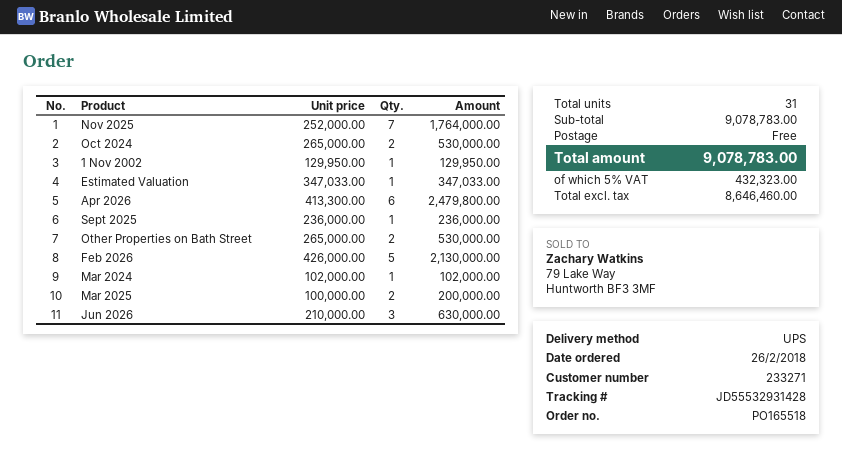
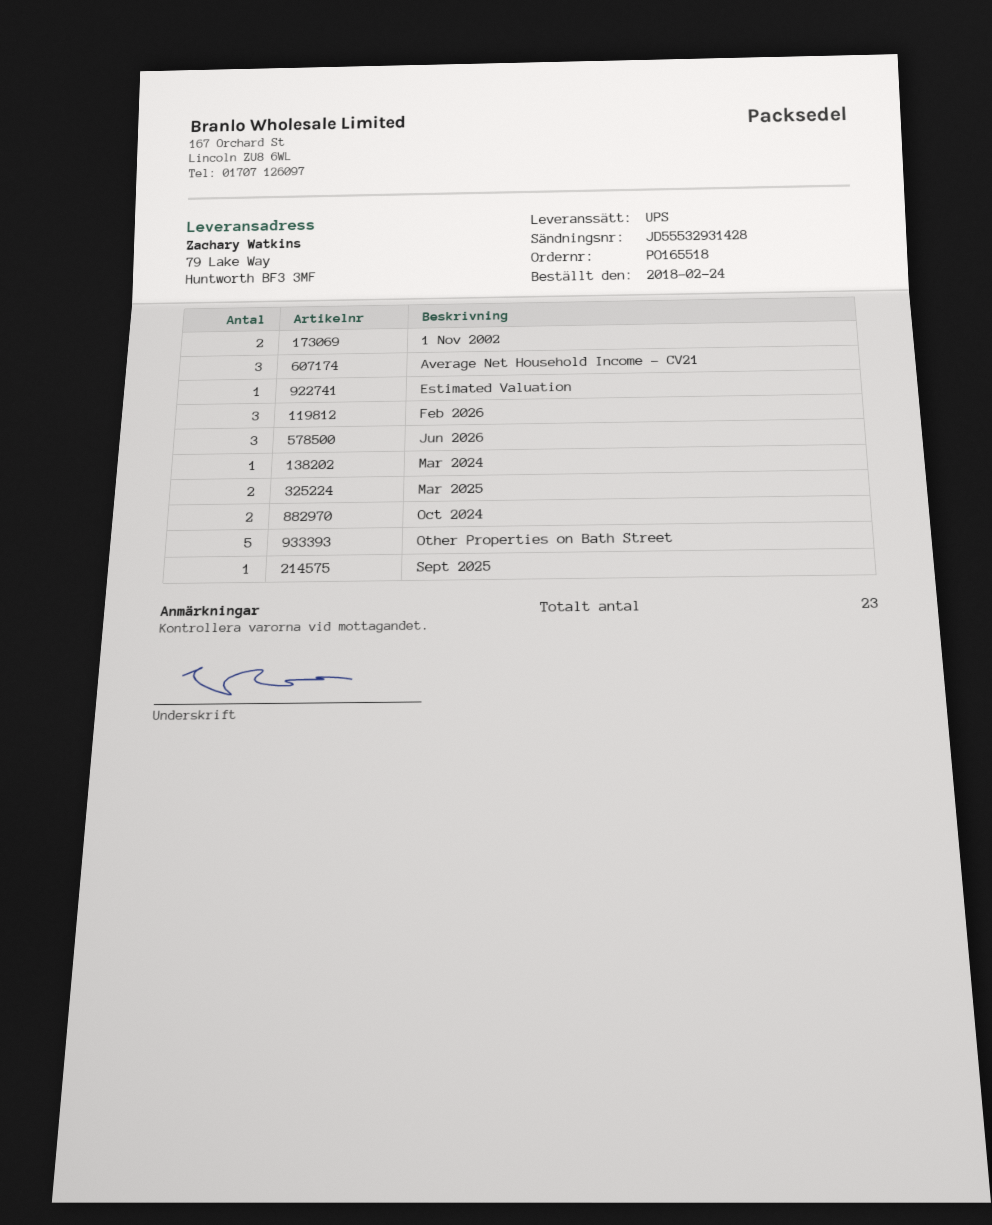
order date: 2018-02-26 -> 2018-02-24
Nov 2025: 7 -> none
1 Nov 2002: 1 -> 2
Apr 2026: 6 -> none
Other Properties on Bath Street: 2 -> 5
Feb 2026: 5 -> 3
Average Net Household Income - CV21: none -> 3
total quantity: 31 -> 23

